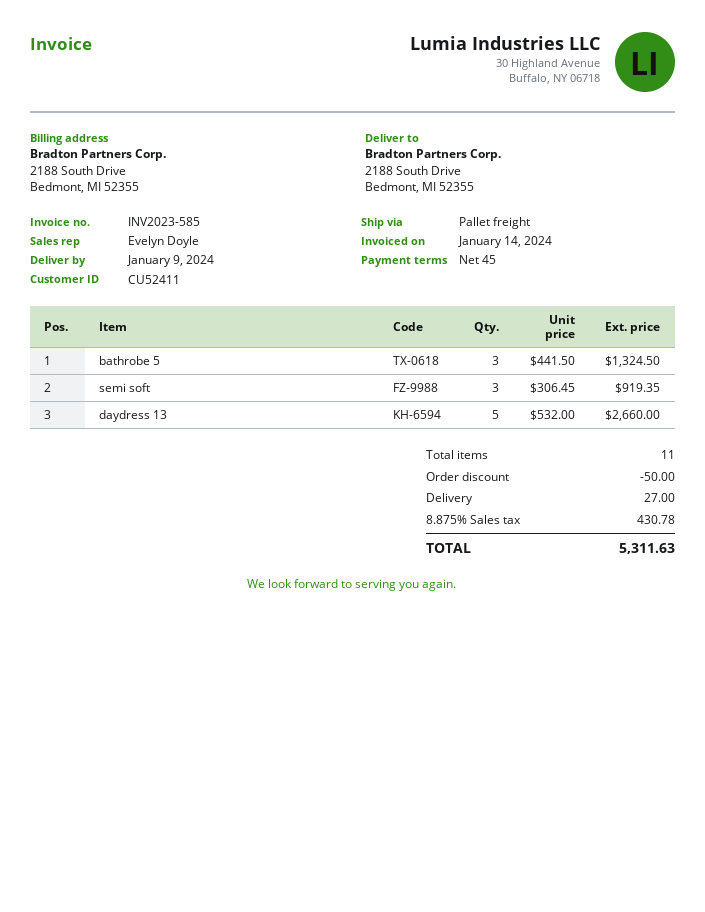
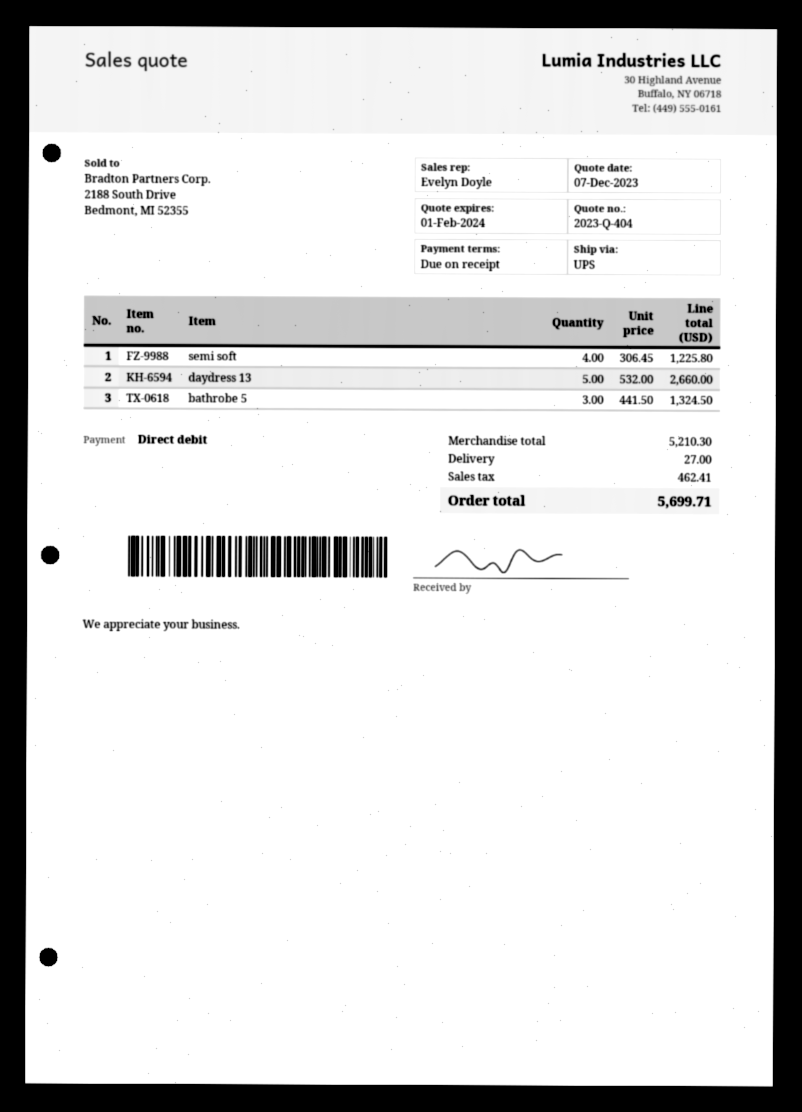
payment terms: 45 days -> on receipt
shipping method: pallet freight -> UPS
semi soft: 3 x 306.45 = 919.35 -> 4 x 306.45 = 1225.80
discount: 50.00 -> none
tax: 430.78 -> 462.41
total: 5311.63 -> 5699.71

